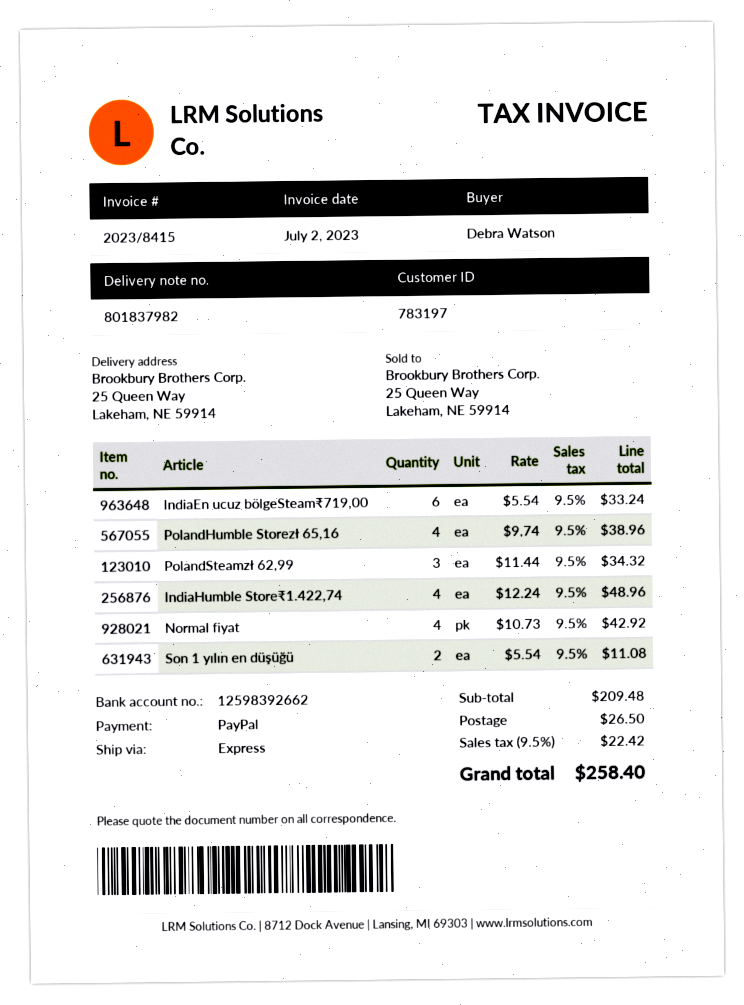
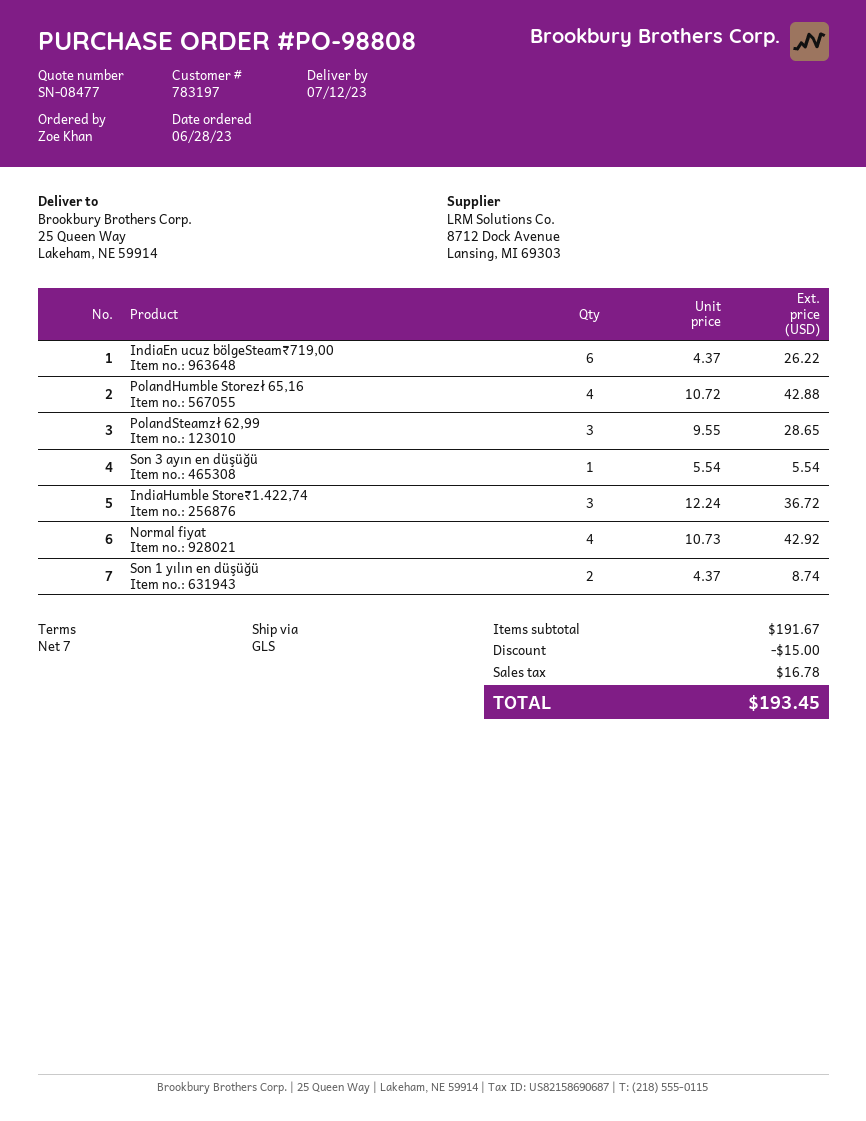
ordered by: Debra Watson -> Zoe Khan
shipping method: express -> GLS
IndiaEn ucuz bölgeSteam₹719,00: 6 x 5.54 = 33.24 -> 6 x 4.37 = 26.22
PolandHumble Storezł 65,16: 4 x 9.74 = 38.96 -> 4 x 10.72 = 42.88
PolandSteamzł 62,99: 3 x 11.44 = 34.32 -> 3 x 9.55 = 28.65
IndiaHumble Store₹1.422,74: 4 x 12.24 = 48.96 -> 3 x 12.24 = 36.72
Son 1 yılın en düşüğü: 2 x 5.54 = 11.08 -> 2 x 4.37 = 8.74
Son 3 ayın en düşüğü: none -> 1 x 5.54 = 5.54
subtotal: 209.48 -> 191.67
discount: none -> 15.00
shipping: 26.50 -> none
tax: 22.42 -> 16.78
total: 258.40 -> 193.45

